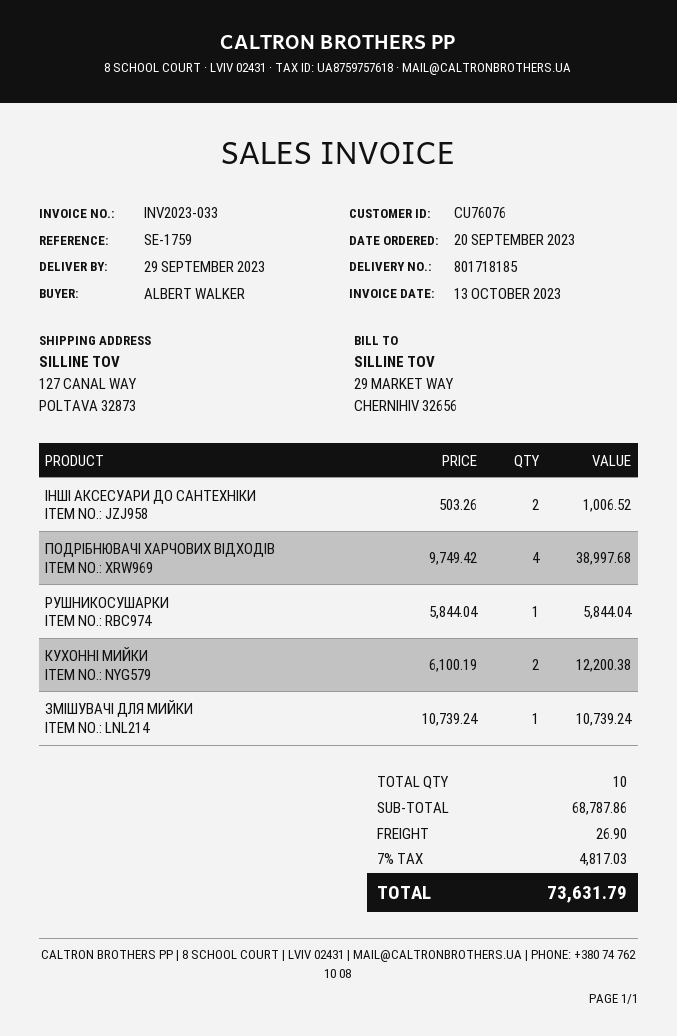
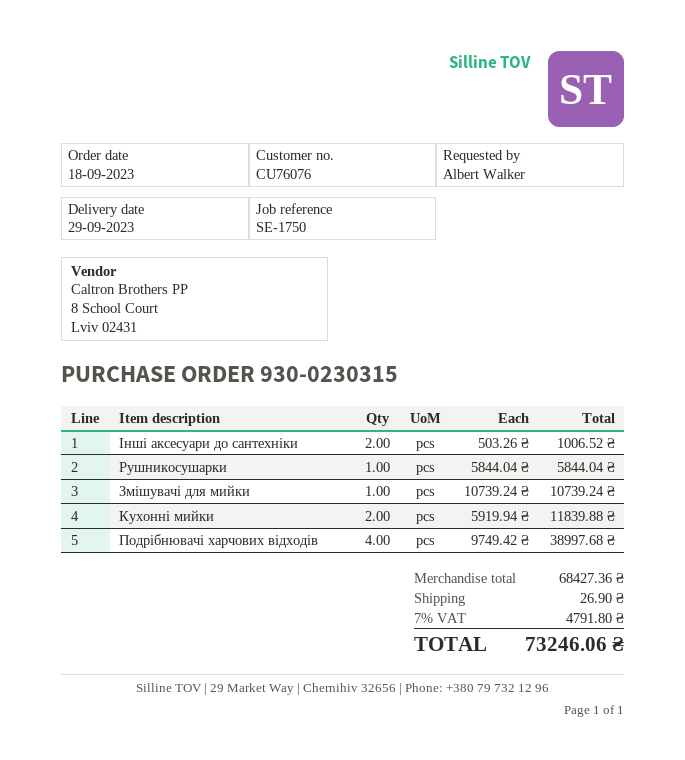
order date: 2023-09-20 -> 2023-09-18
reference: SE-1759 -> SE-1750
КУХОННІ МИЙКИ: 2 x 6100.19 = 12200.38 -> 2 x 5919.94 = 11839.88
subtotal: 68787.86 -> 68427.36
tax: 7% = 4817.03 -> 7% = 4791.80
total: 73631.79 -> 73246.06

